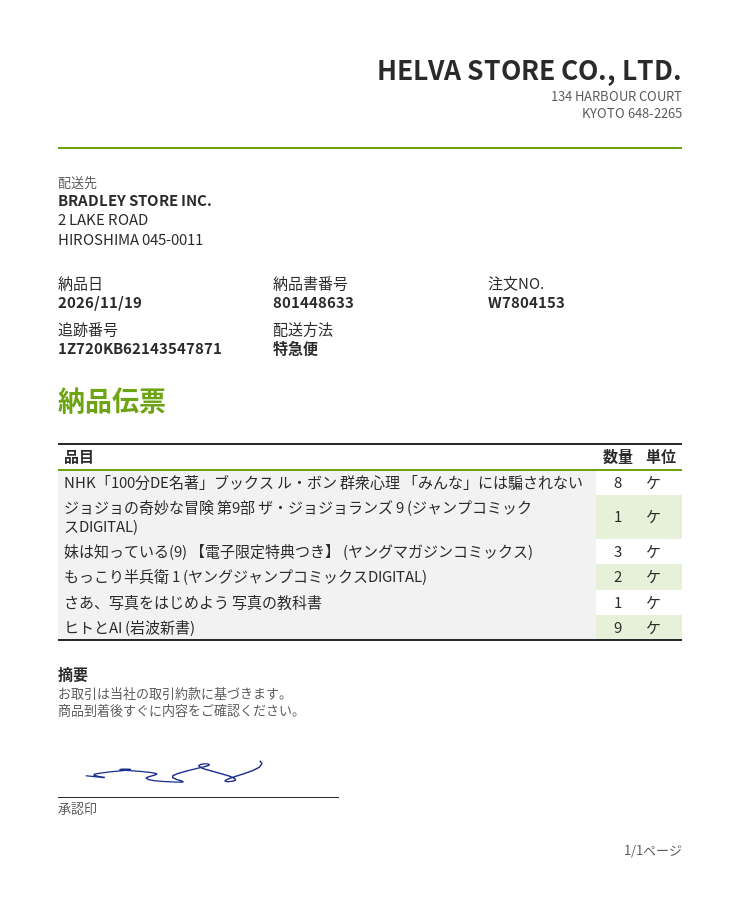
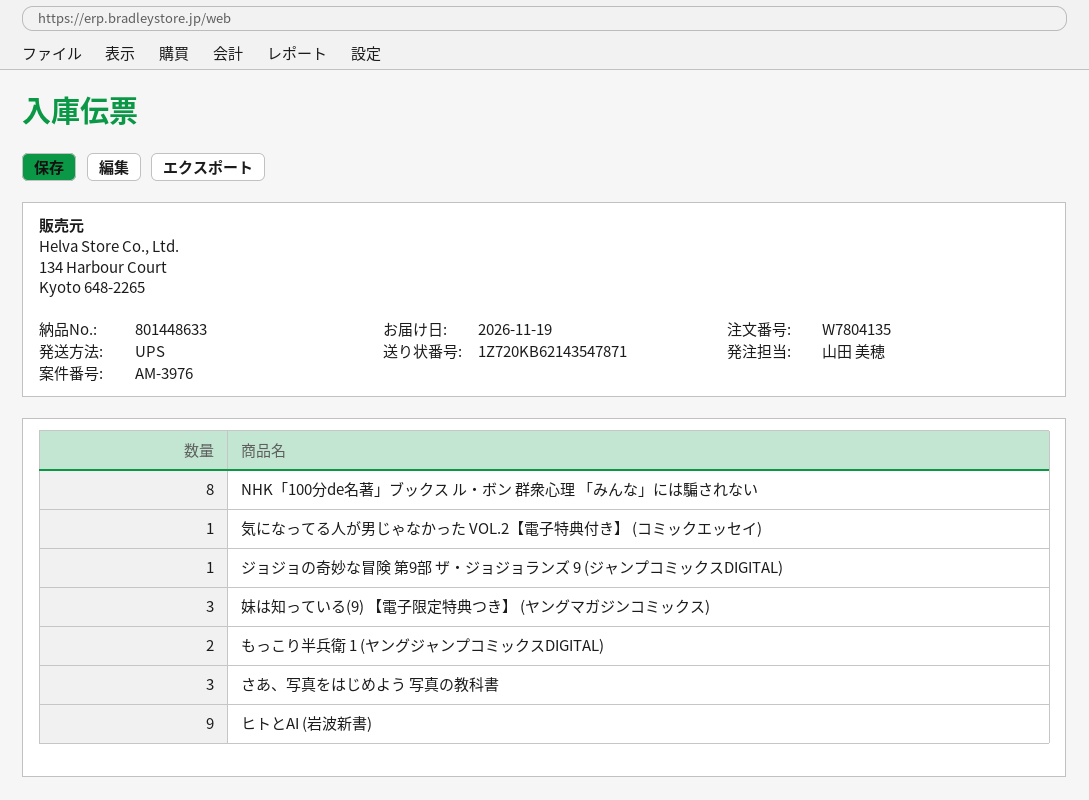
order number: W7804153 -> W7804135
shipping method: express -> UPS
さあ、写真をはじめよう 写真の教科書: 1 -> 3
気になってる人が男じゃなかった VOL.2【電子特典付き】 (コミックエッセイ): none -> 1

